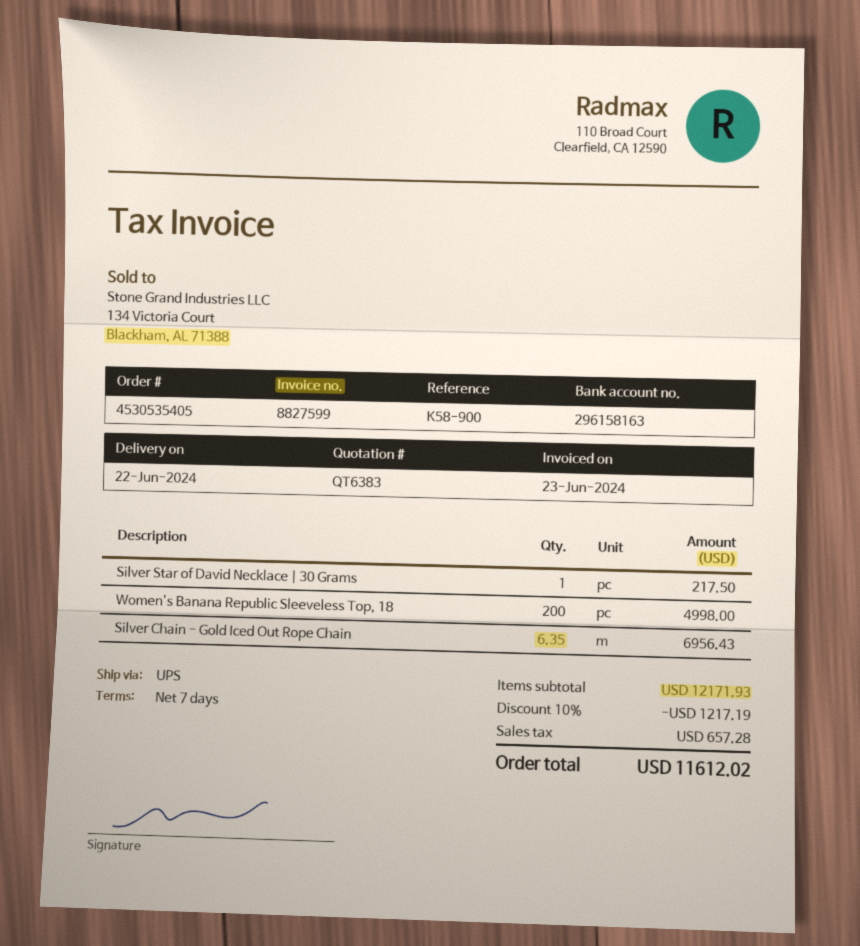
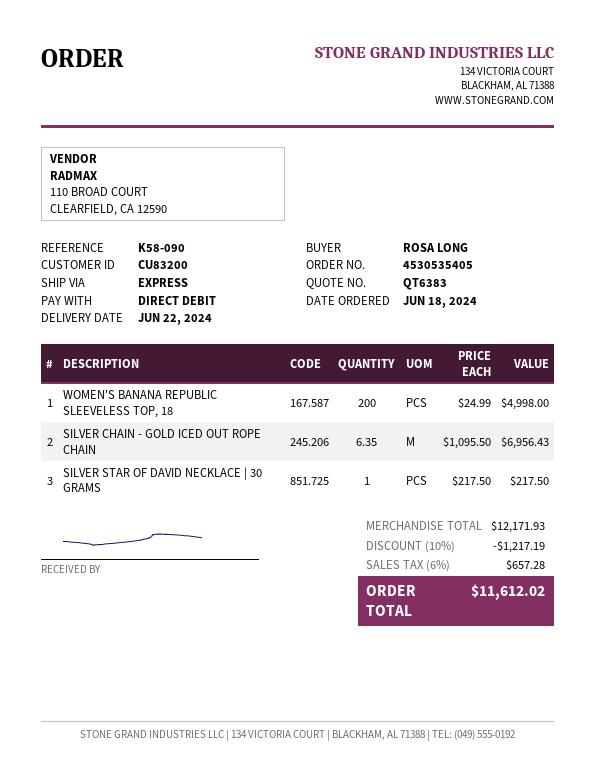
reference: K58-900 -> K58-090
shipping method: UPS -> express

